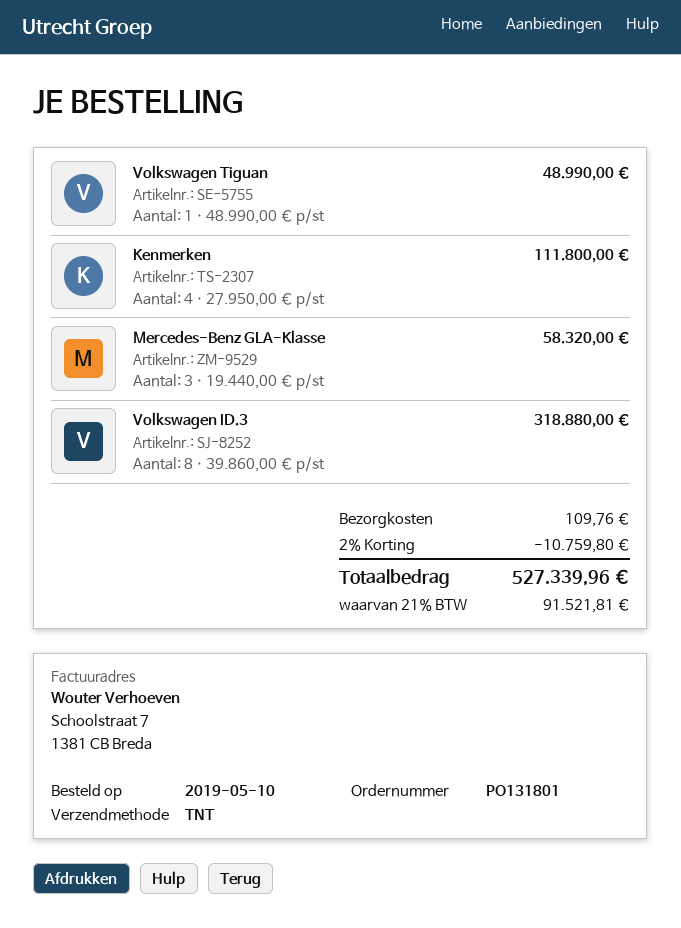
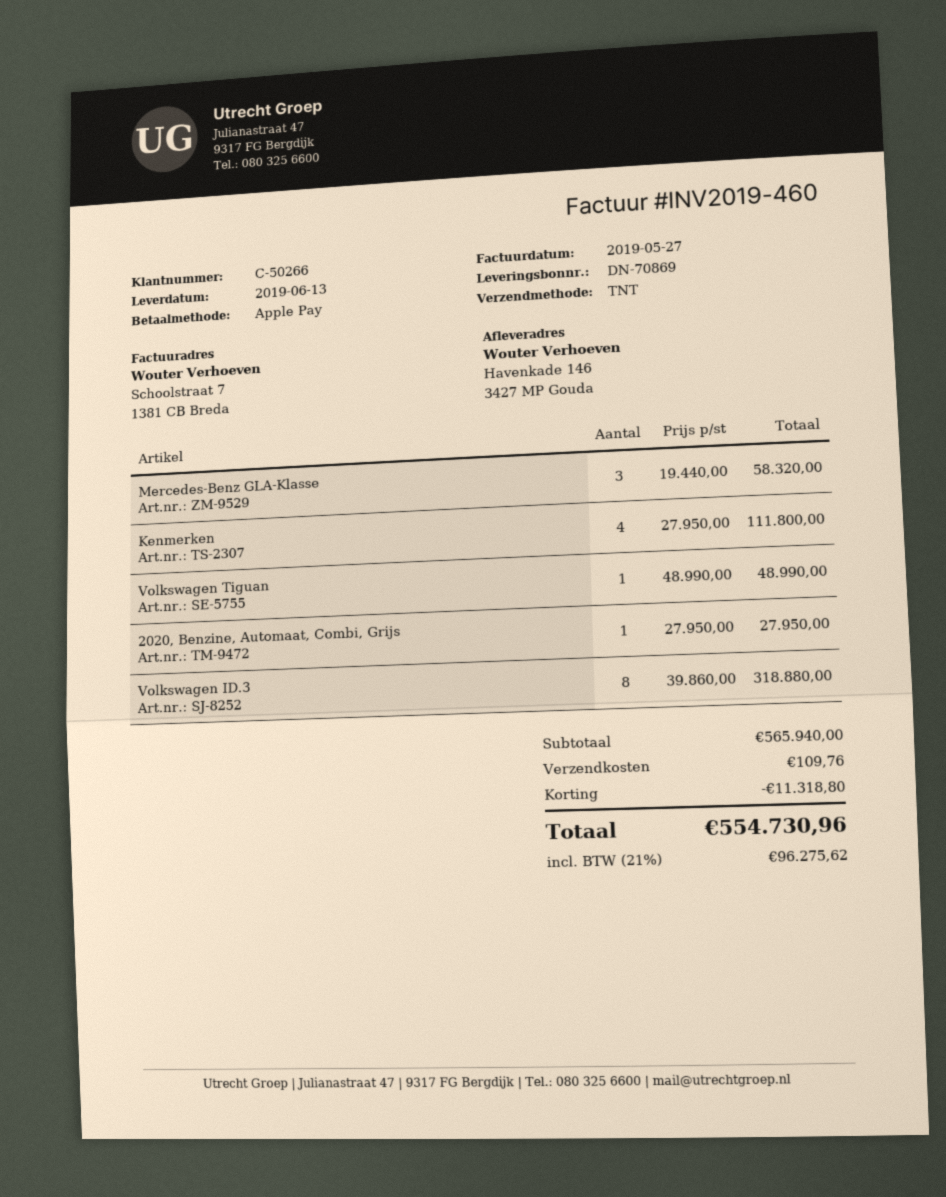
2020, Benzine, Automaat, Combi, Grijs: none -> 1 x 27950.00 = 27950.00
discount: 10759.80 -> 11318.80
tax: 21% = 91521.81 -> 21% = 96275.62
total: 527339.96 -> 554730.96

